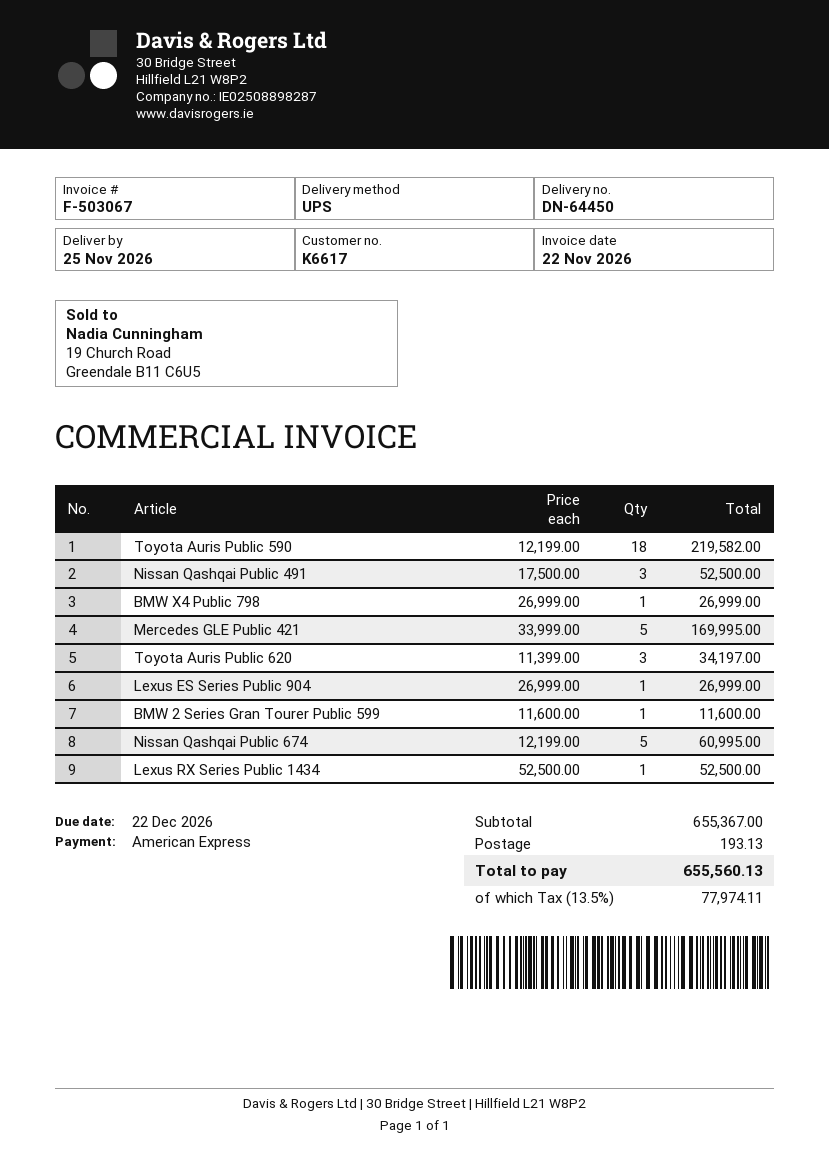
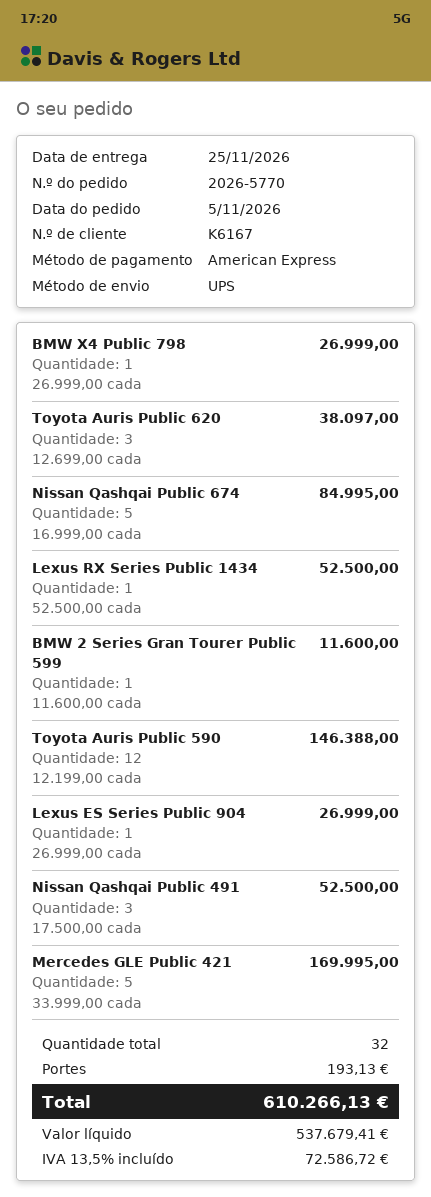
customer number: K6617 -> K6167
Toyota Auris Public 590: 18 x 12199.00 = 219582.00 -> 12 x 12199.00 = 146388.00
Toyota Auris Public 620: 3 x 11399.00 = 34197.00 -> 3 x 12699.00 = 38097.00
Nissan Qashqai Public 674: 5 x 12199.00 = 60995.00 -> 5 x 16999.00 = 84995.00
tax: 13.5% = 77974.11 -> 13.5% = 72586.72
total: 655560.13 -> 610266.13

